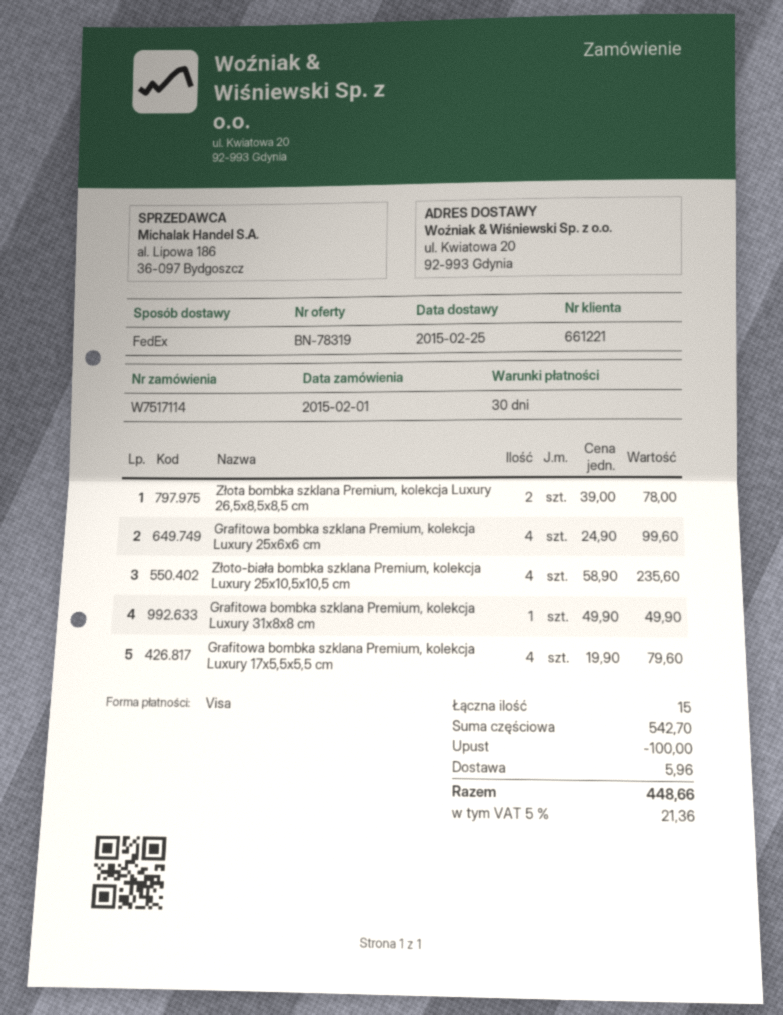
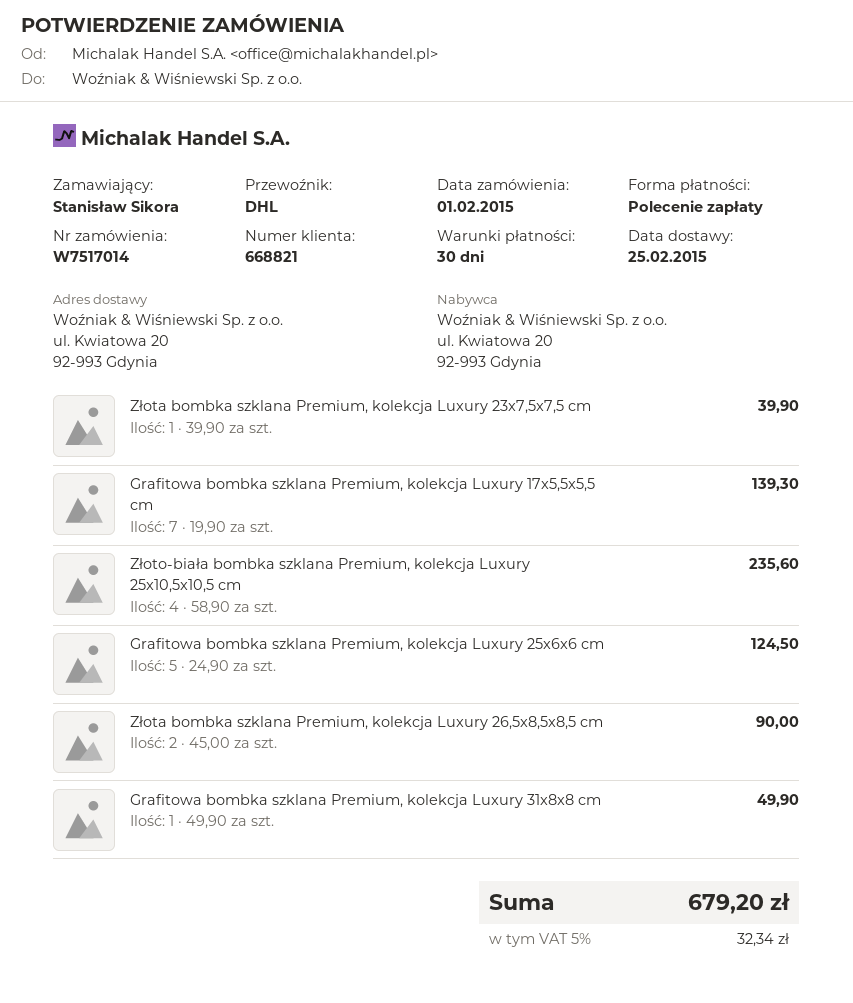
order number: W7517114 -> W7517014
customer number: 661221 -> 668821
payment method: Visa -> direct debit
shipping method: FedEx -> DHL
Złota bombka szklana Premium, kolekcja Luxury 26,5x8,5x8,5 cm: 2 x 39.00 = 78.00 -> 2 x 45.00 = 90.00
Grafitowa bombka szklana Premium, kolekcja Luxury 25x6x6 cm: 4 x 24.90 = 99.60 -> 5 x 24.90 = 124.50
Grafitowa bombka szklana Premium, kolekcja Luxury 17x5,5x5,5 cm: 4 x 19.90 = 79.60 -> 7 x 19.90 = 139.30
Złota bombka szklana Premium, kolekcja Luxury 23x7,5x7,5 cm: none -> 1 x 39.90 = 39.90
discount: 100.00 -> none
shipping: 5.96 -> none
tax: 5% = 21.36 -> 5% = 32.34
total: 448.66 -> 679.20

